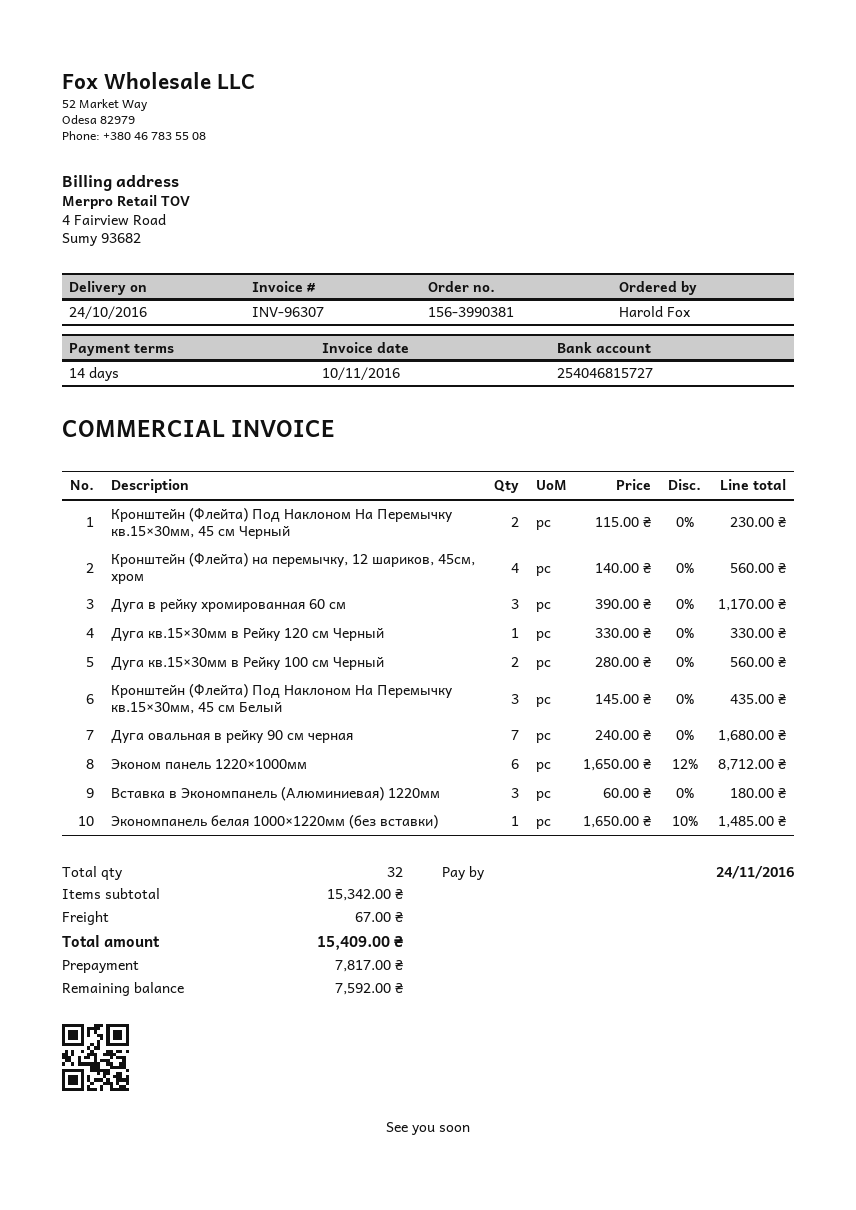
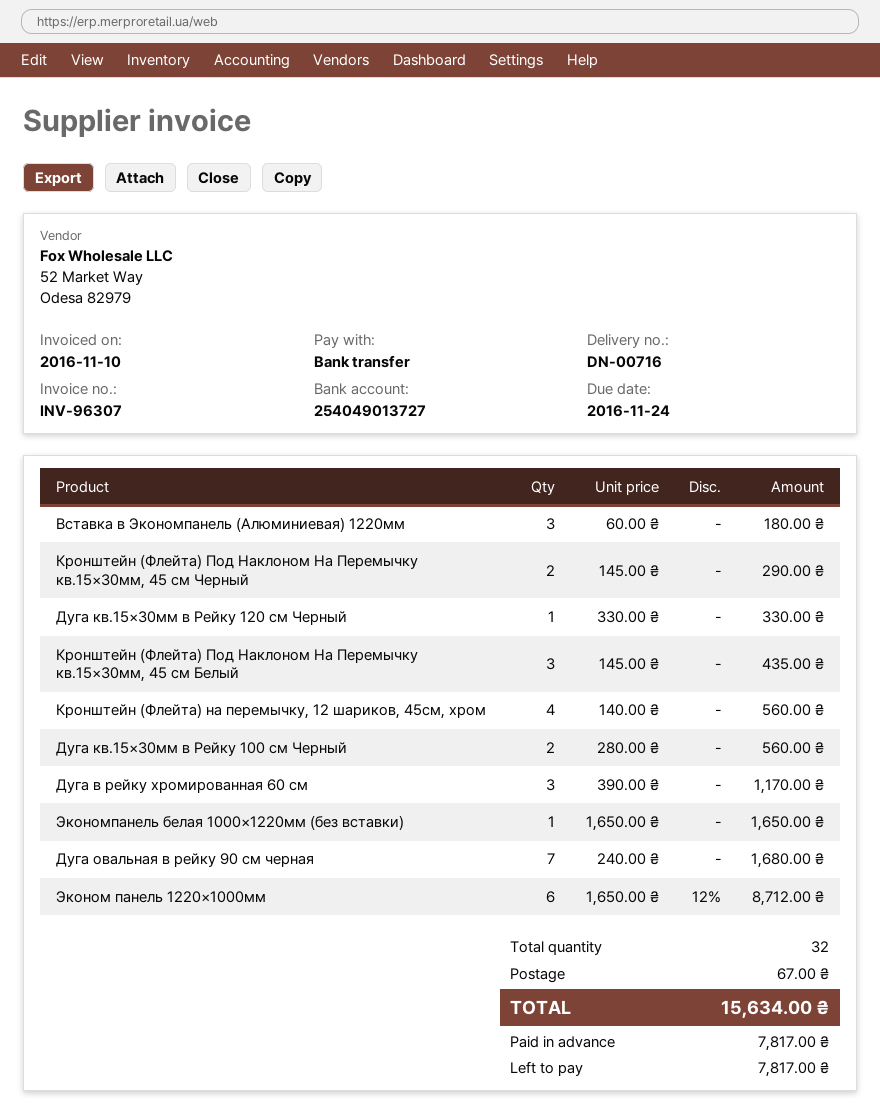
bank account: 254046815727 -> 254049013727
Кронштейн (Флейта) Под Наклоном На Перемычку кв.15×30мм, 45 см Черный: 2 x 115.00 = 230.00 -> 2 x 145.00 = 290.00
Экономпанель белая 1000×1220мм (без вставки): 1 x 1650.00 - 10% = 1485.00 -> 1 x 1650.00 = 1650.00
total: 15409.00 -> 15634.00
balance: 7592.00 -> 7817.00

